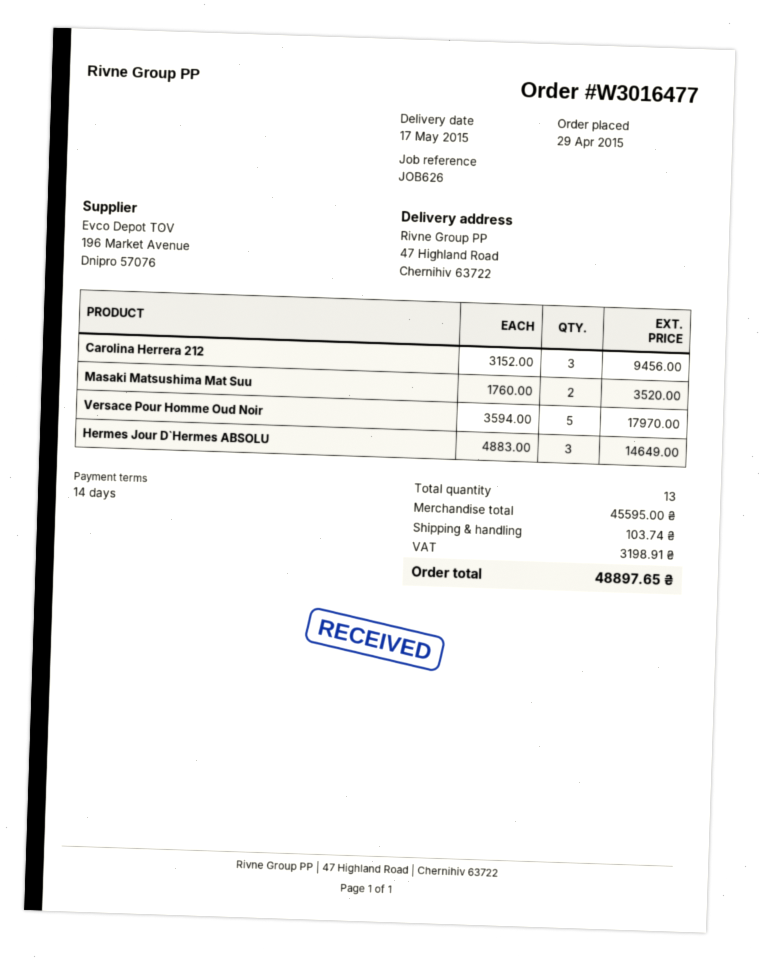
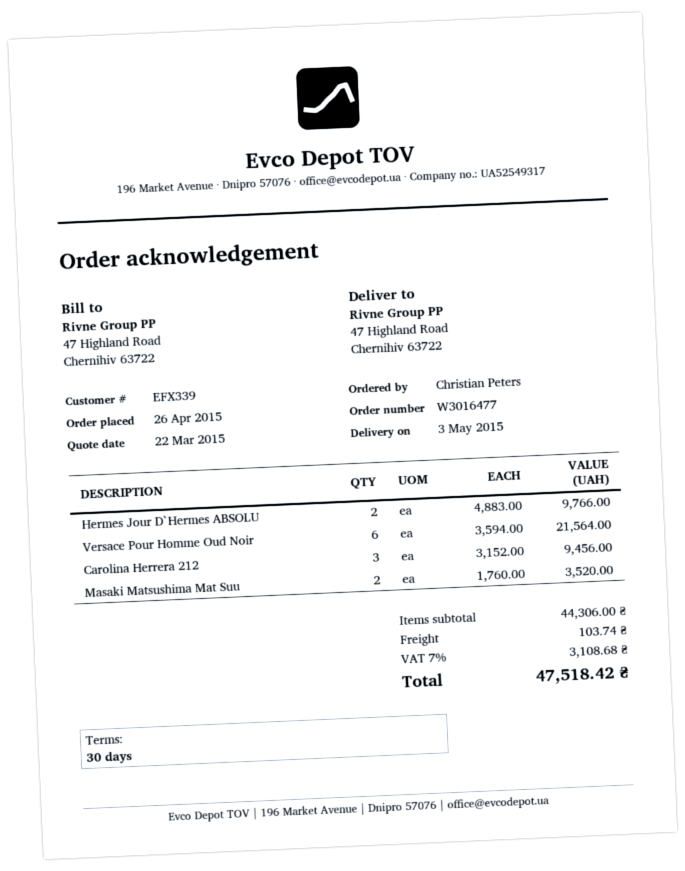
order date: 2015-04-29 -> 2015-04-26
delivery date: 2015-05-17 -> 2015-05-03
payment terms: 14 days -> 30 days
Versace Pour Homme Oud Noir: 5 x 3594.00 = 17970.00 -> 6 x 3594.00 = 21564.00
Hermes Jour D`Hermes ABSOLU: 3 x 4883.00 = 14649.00 -> 2 x 4883.00 = 9766.00
subtotal: 45595.00 -> 44306.00
tax: 3198.91 -> 3108.68
total: 48897.65 -> 47518.42

